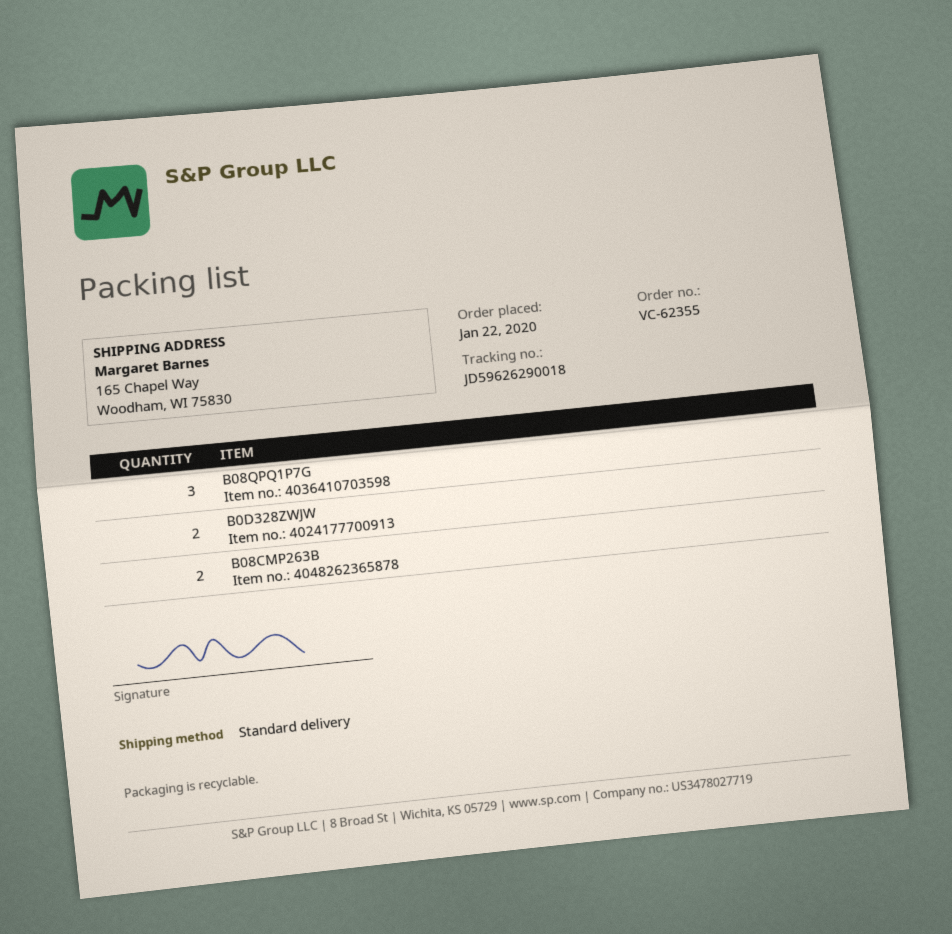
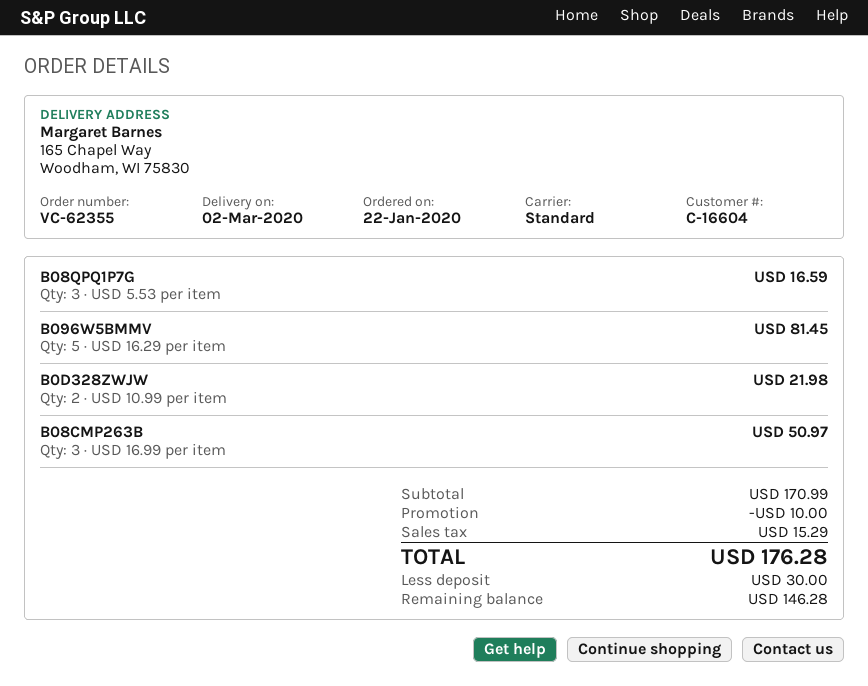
B08CMP263B: 2 -> 3
B096W5BMMV: none -> 5

